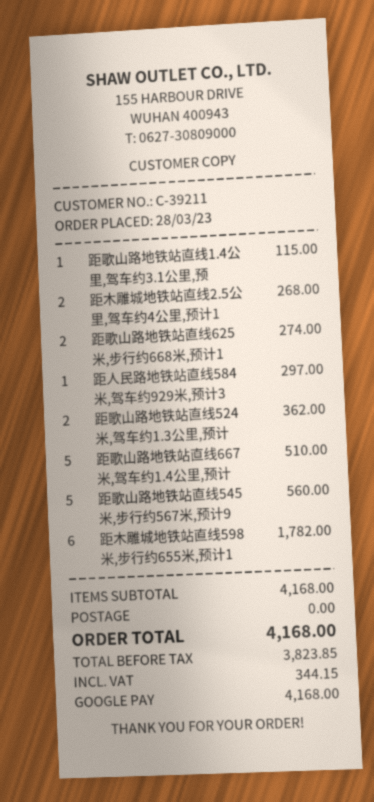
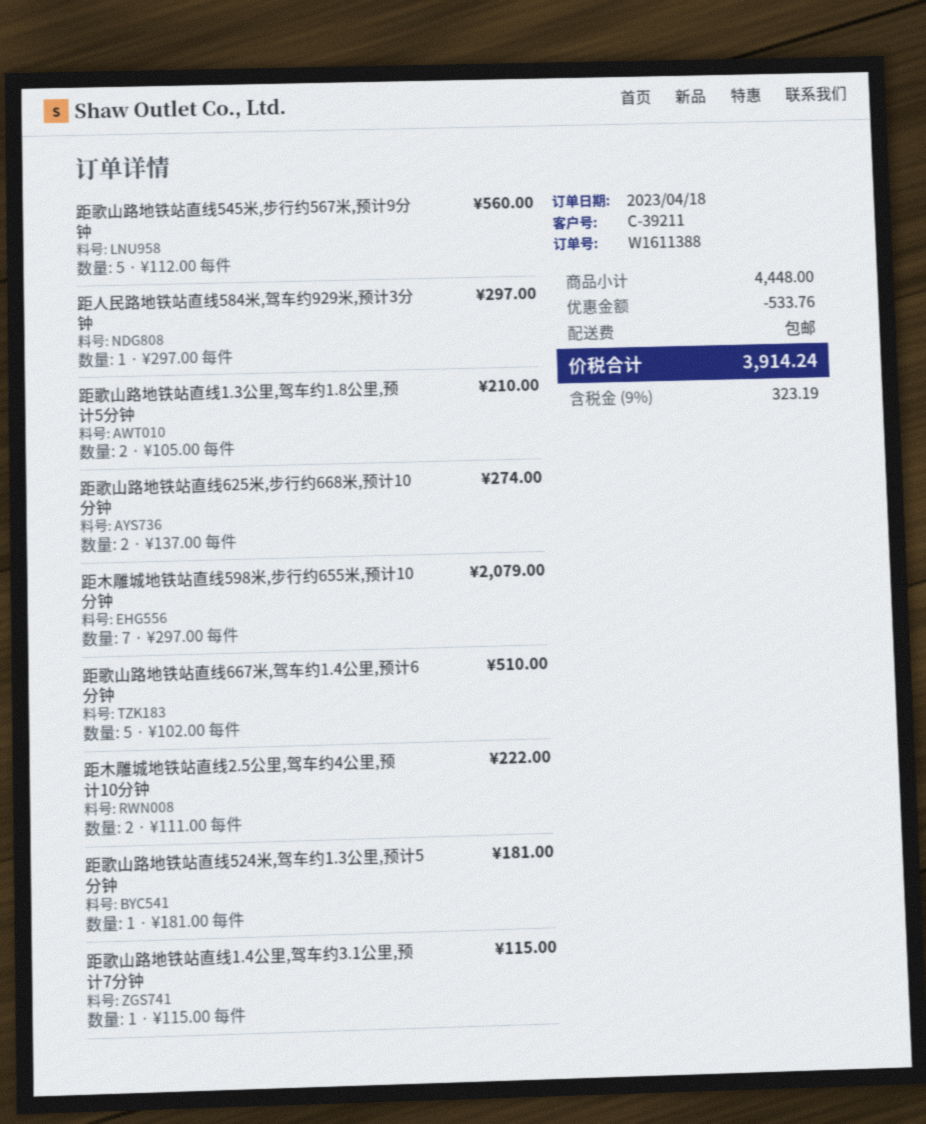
order date: 2023-03-28 -> 2023-04-18
距木雕城地铁站直线2.5公里,驾车约4公里,预计1: 2 for 268.00 -> 2 for 222.00
距歌山路地铁站直线524米,驾车约1.3公里,预计: 2 for 362.00 -> 1 for 181.00
距木雕城地铁站直线598米,步行约655米,预计1: 6 for 1782.00 -> 7 for 2079.00
距歌山路地铁站直线1.3公里,驾车约1.8公里,预计5分钟: none -> 2 for 210.00
subtotal: 4168.00 -> 4448.00
discount: none -> 533.76
tax: 344.15 -> 323.19
total: 4168.00 -> 3914.24

